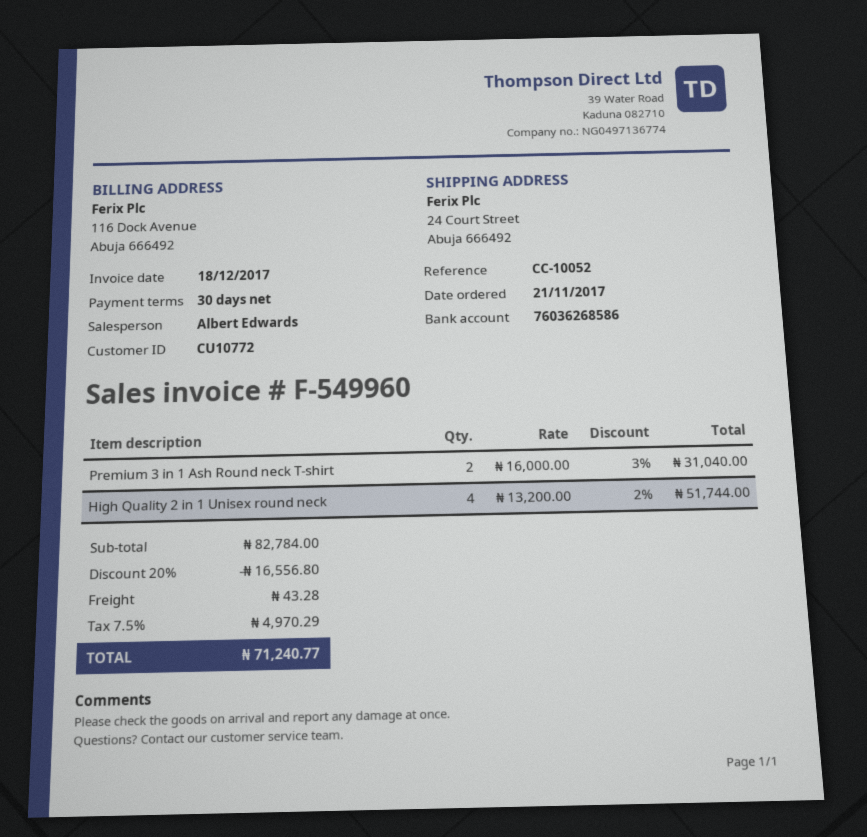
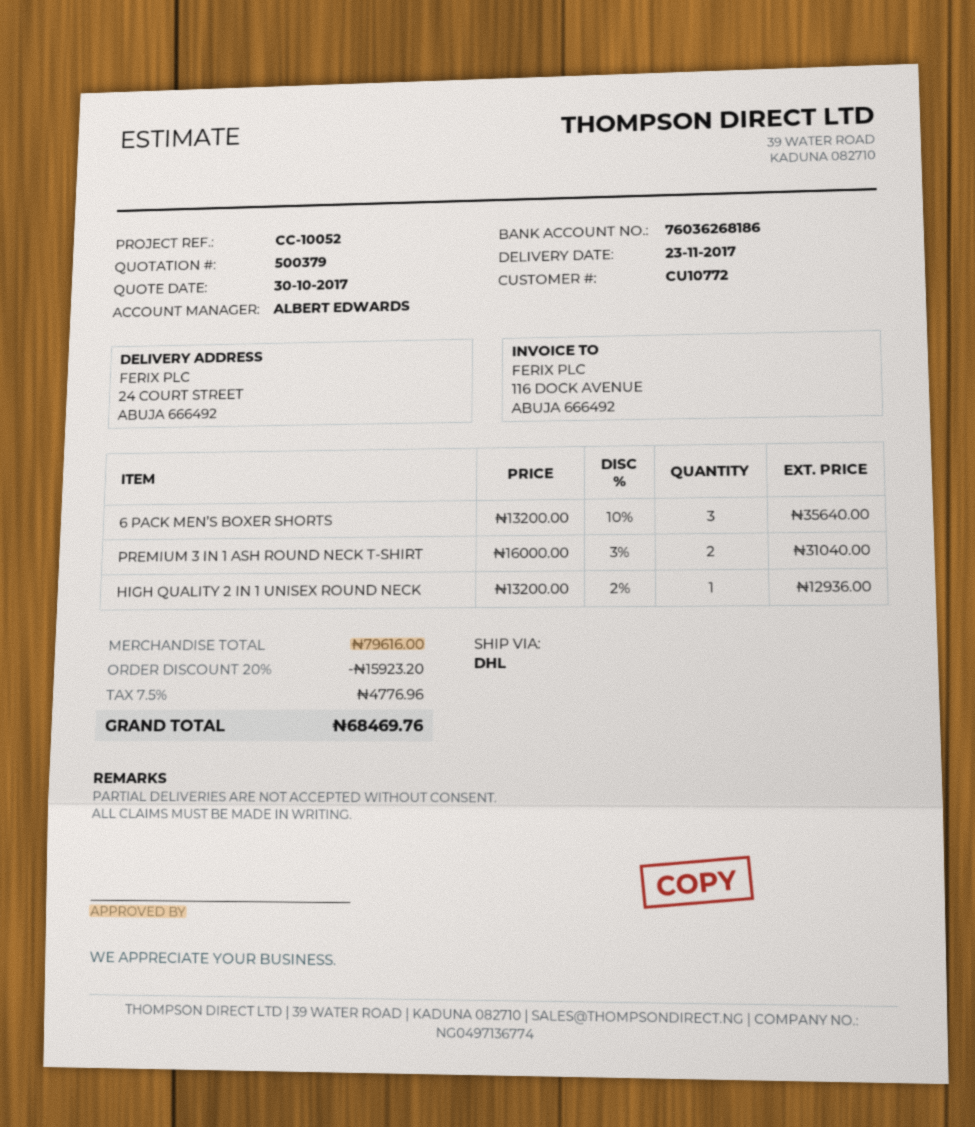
bank account: 76036268586 -> 76036268186
High Quality 2 in 1 Unisex round neck: 4 x 13200.00 - 2% = 51744.00 -> 1 x 13200.00 - 2% = 12936.00
6 PACK MEN’S BOXER SHORTS: none -> 3 x 13200.00 - 10% = 35640.00
subtotal: 82784.00 -> 79616.00
discount: 20% = 16556.80 -> 20% = 15923.20
shipping: 43.28 -> none
tax: 7.5% = 4970.29 -> 7.5% = 4776.96
total: 71240.77 -> 68469.76

